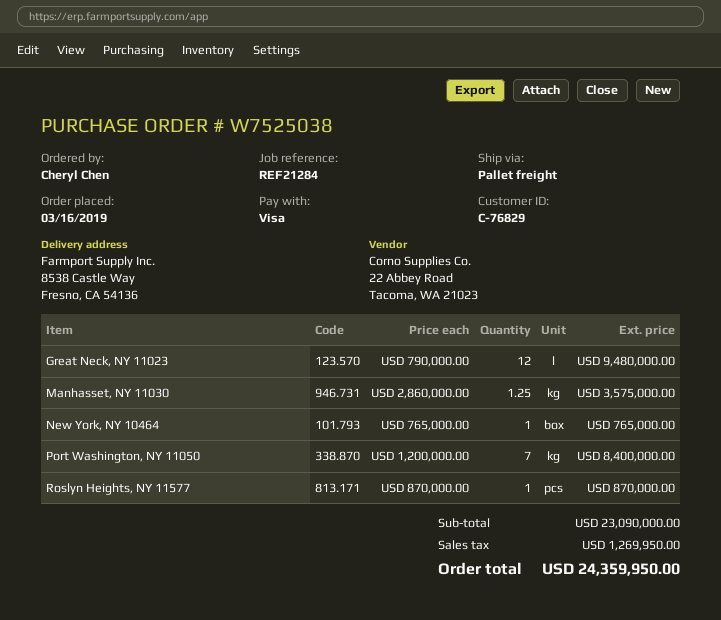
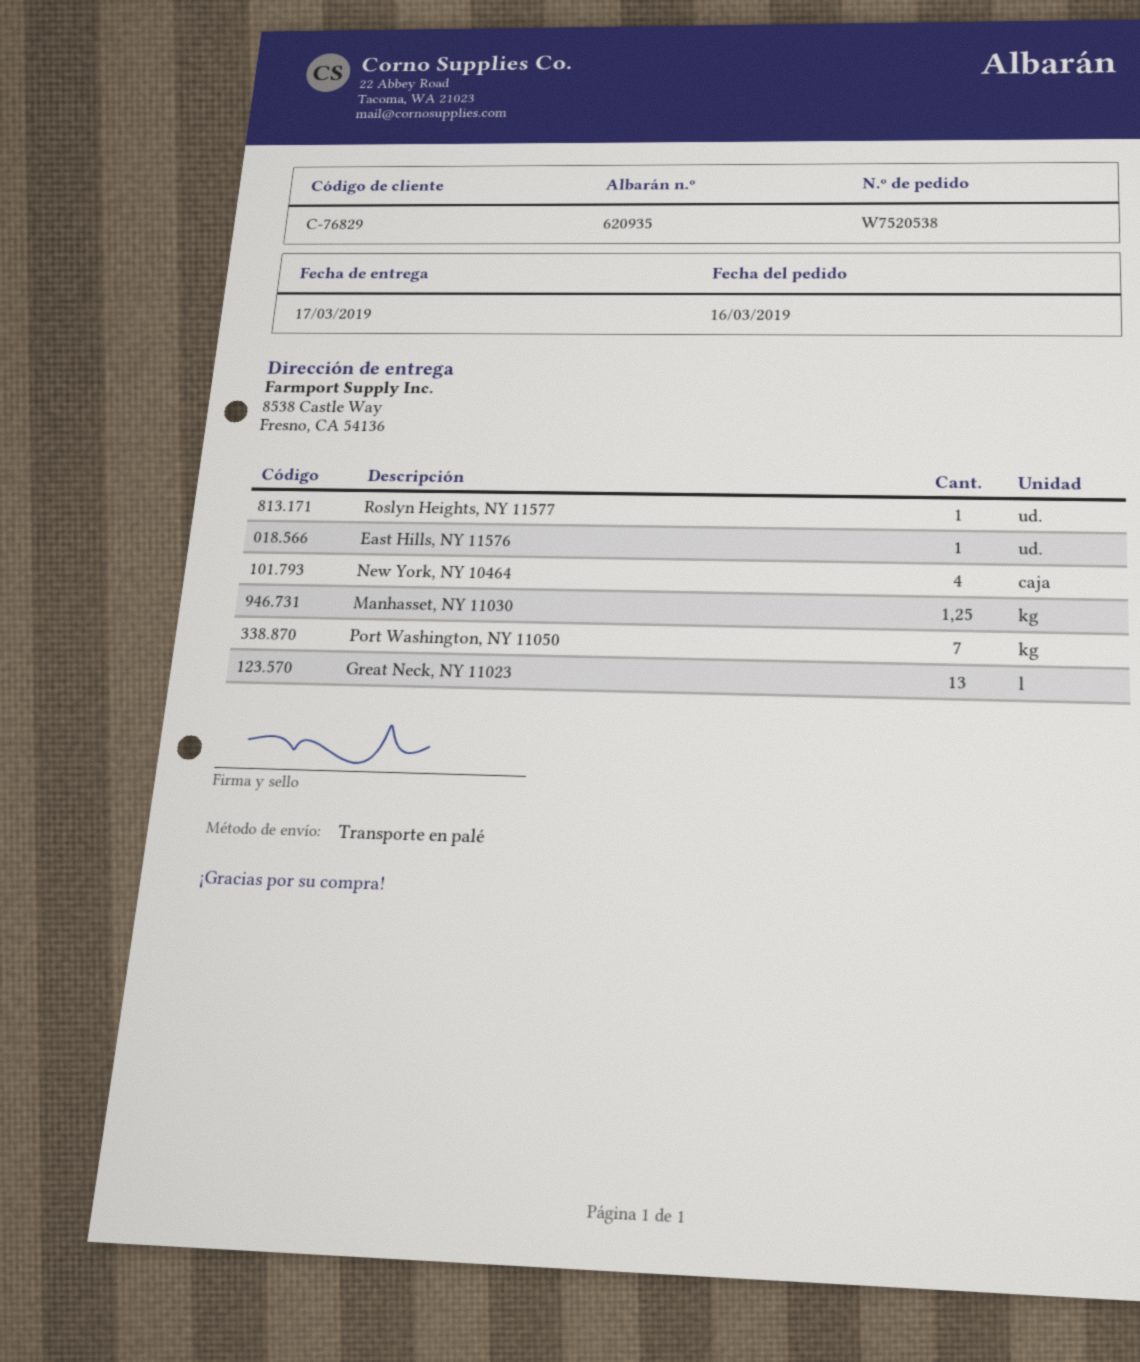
order number: W7525038 -> W7520538
Great Neck, NY 11023: 12 -> 13
New York, NY 10464: 1 -> 4
East Hills, NY 11576: none -> 1

